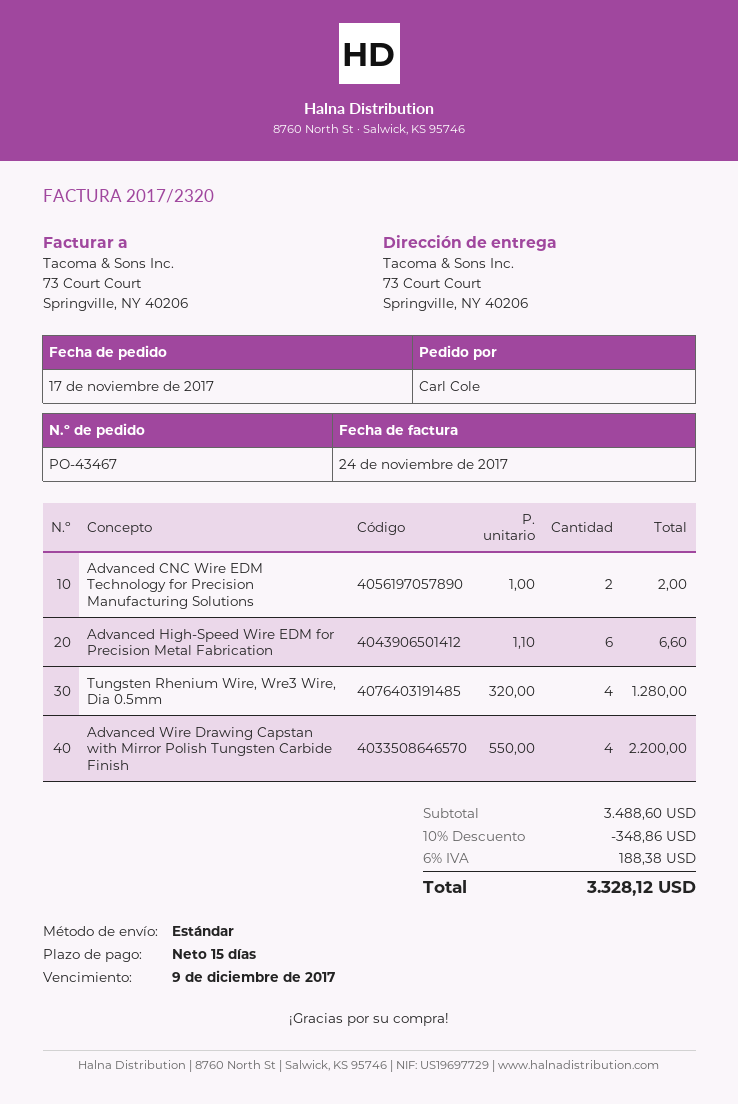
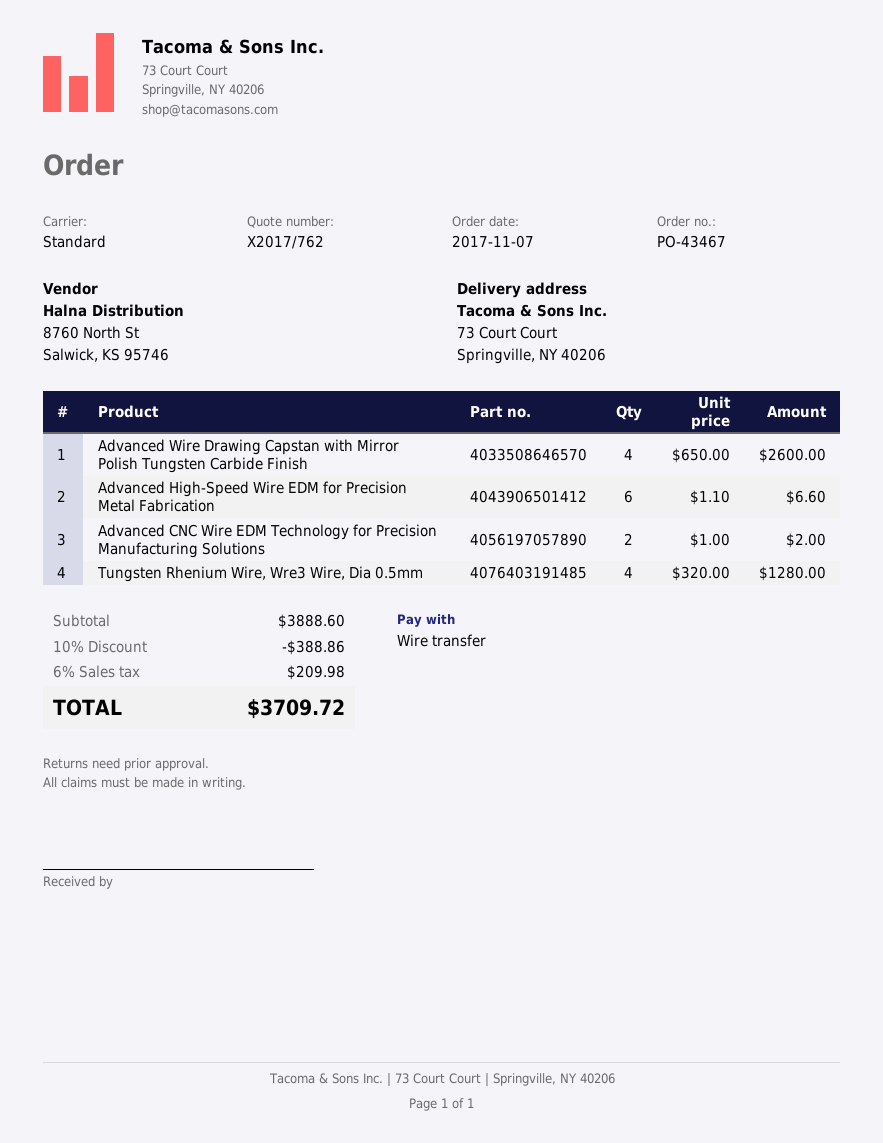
order date: 2017-11-17 -> 2017-11-07
Advanced Wire Drawing Capstan with Mirror Polish Tungsten Carbide Finish: 4 x 550.00 = 2200.00 -> 4 x 650.00 = 2600.00
subtotal: 3488.60 -> 3888.60
discount: 10% = 348.86 -> 10% = 388.86
tax: 6% = 188.38 -> 6% = 209.98
total: 3328.12 -> 3709.72

